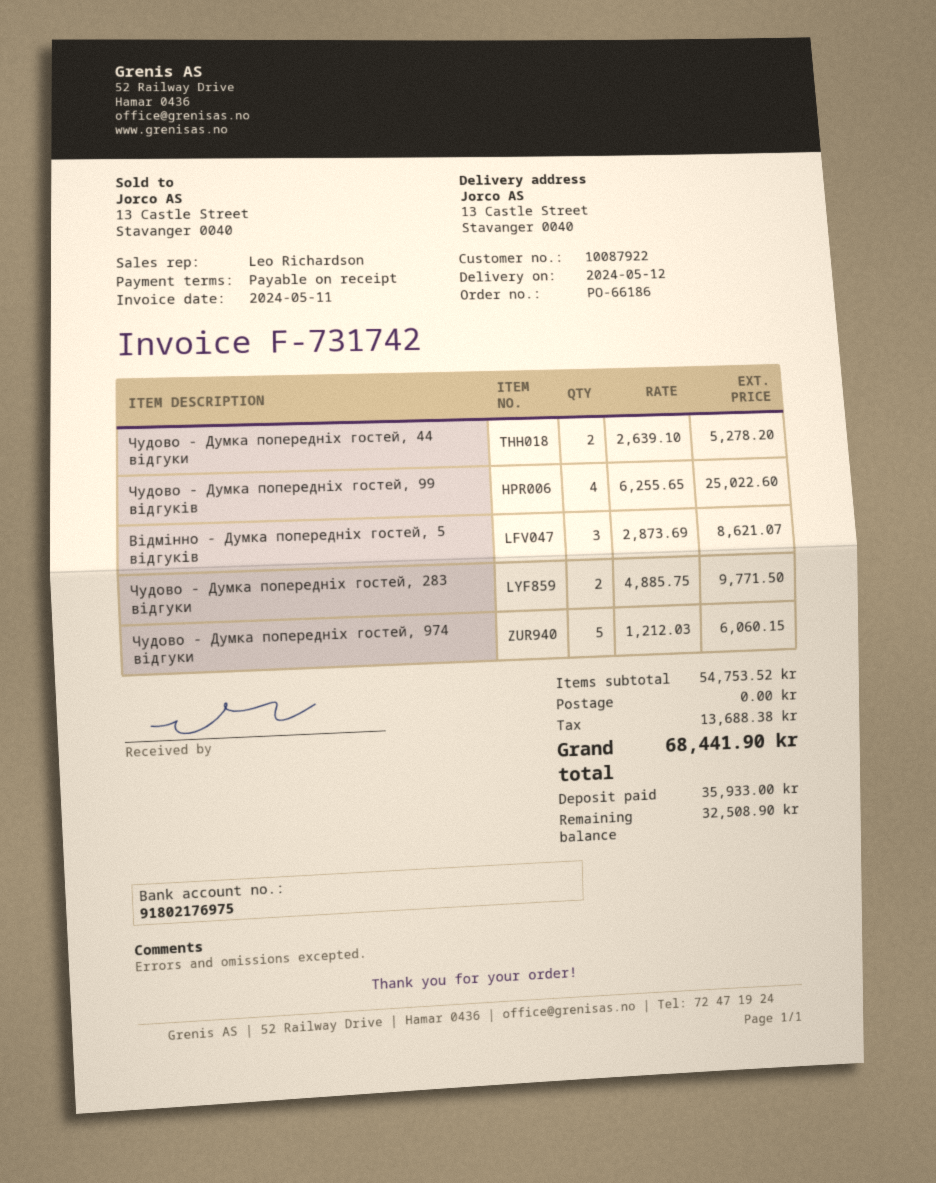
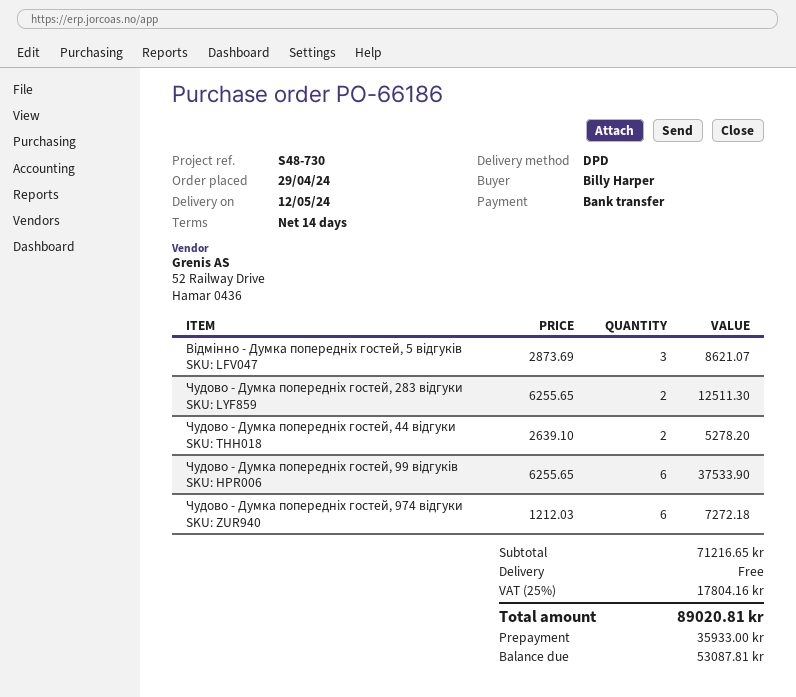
payment terms: on receipt -> 14 days
Чудово - Думка попередніх гостей, 99 відгуків: 4 x 6255.65 = 25022.60 -> 6 x 6255.65 = 37533.90
Чудово - Думка попередніх гостей, 283 відгуки: 2 x 4885.75 = 9771.50 -> 2 x 6255.65 = 12511.30
Чудово - Думка попередніх гостей, 974 відгуки: 5 x 1212.03 = 6060.15 -> 6 x 1212.03 = 7272.18
subtotal: 54753.52 -> 71216.65
tax: 13688.38 -> 17804.16
total: 68441.90 -> 89020.81
balance: 32508.90 -> 53087.81

